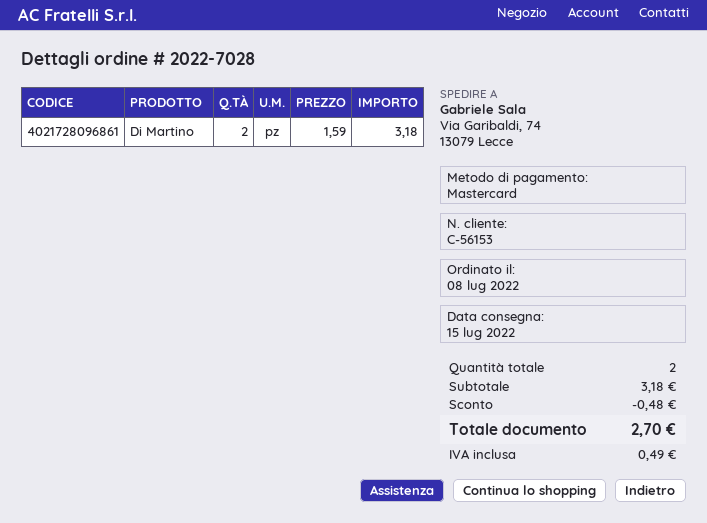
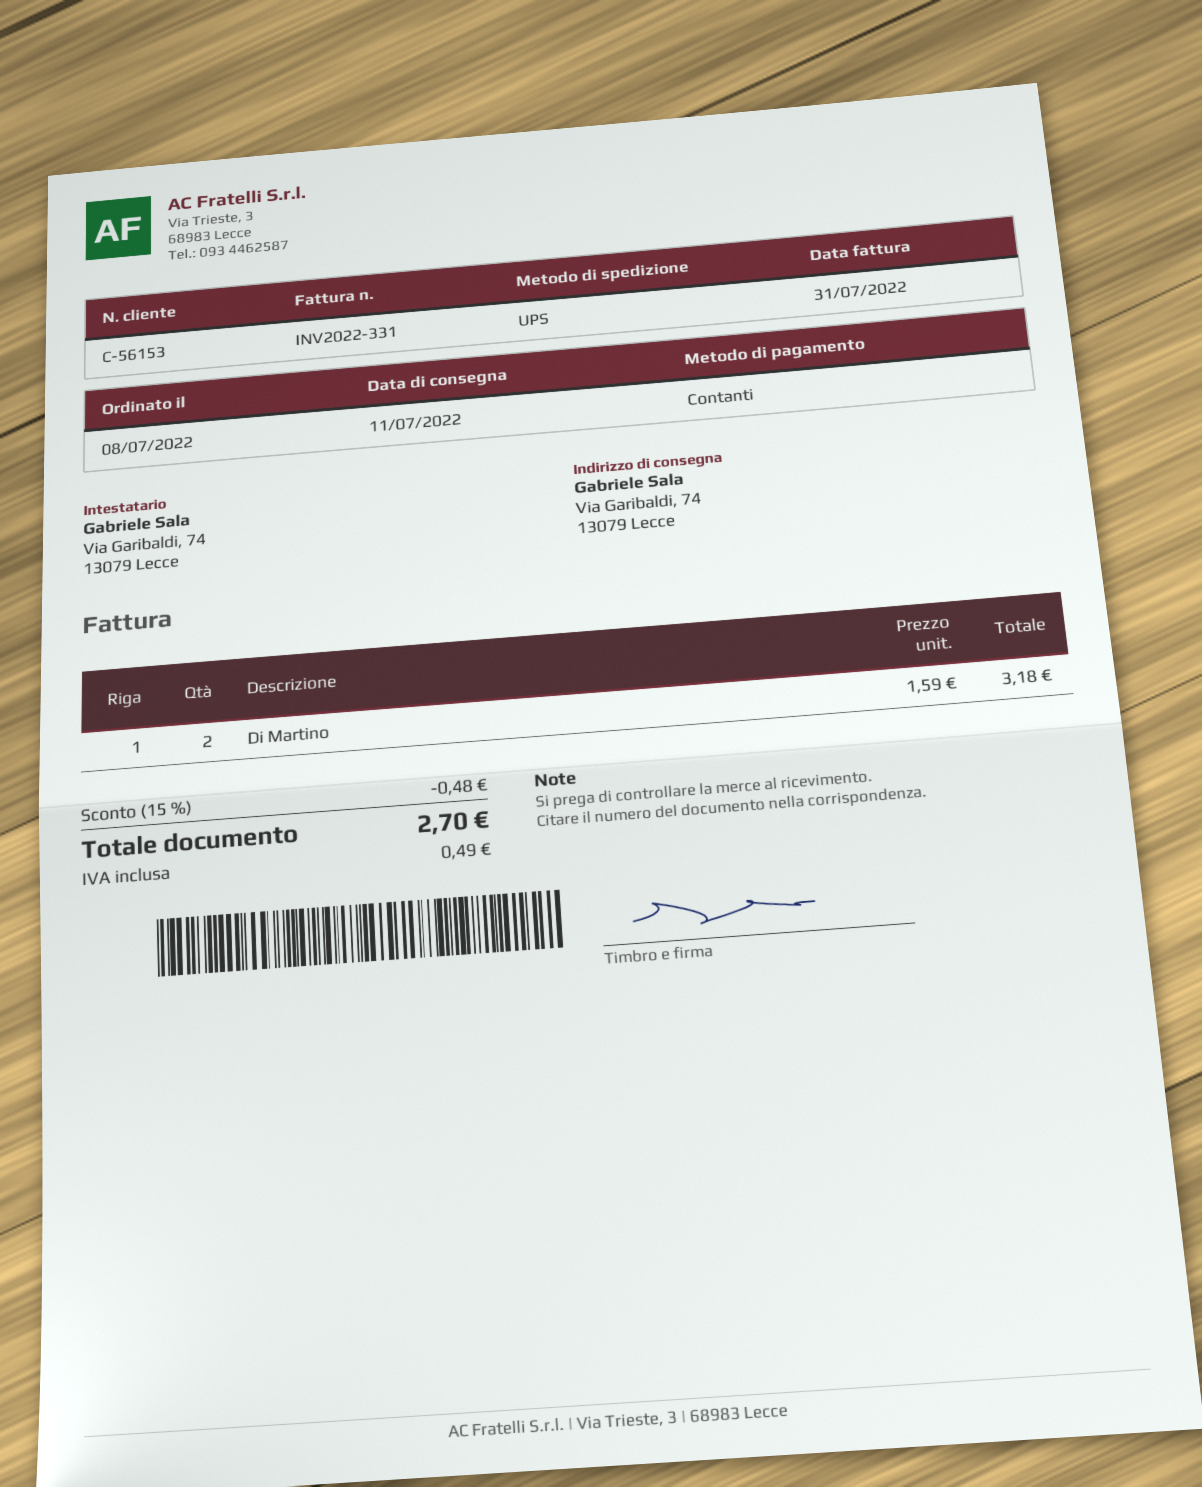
delivery date: 2022-07-15 -> 2022-07-11
payment method: Mastercard -> cash

